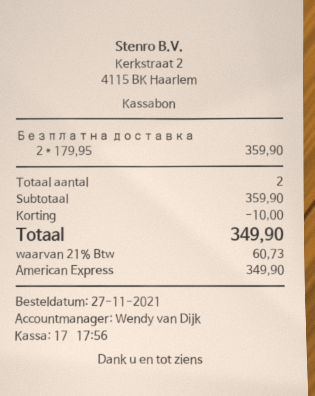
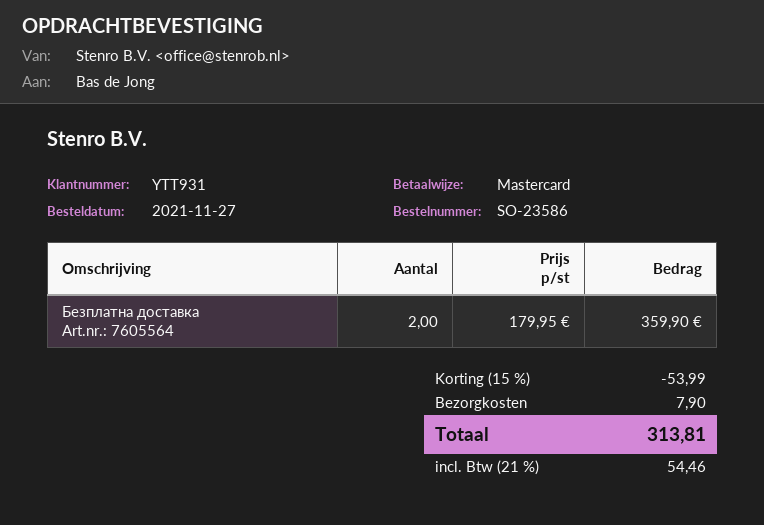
payment method: American Express -> Mastercard
discount: 10.00 -> 53.99
shipping: none -> 7.90
tax: 21% = 60.73 -> 21% = 54.46
total: 349.90 -> 313.81

